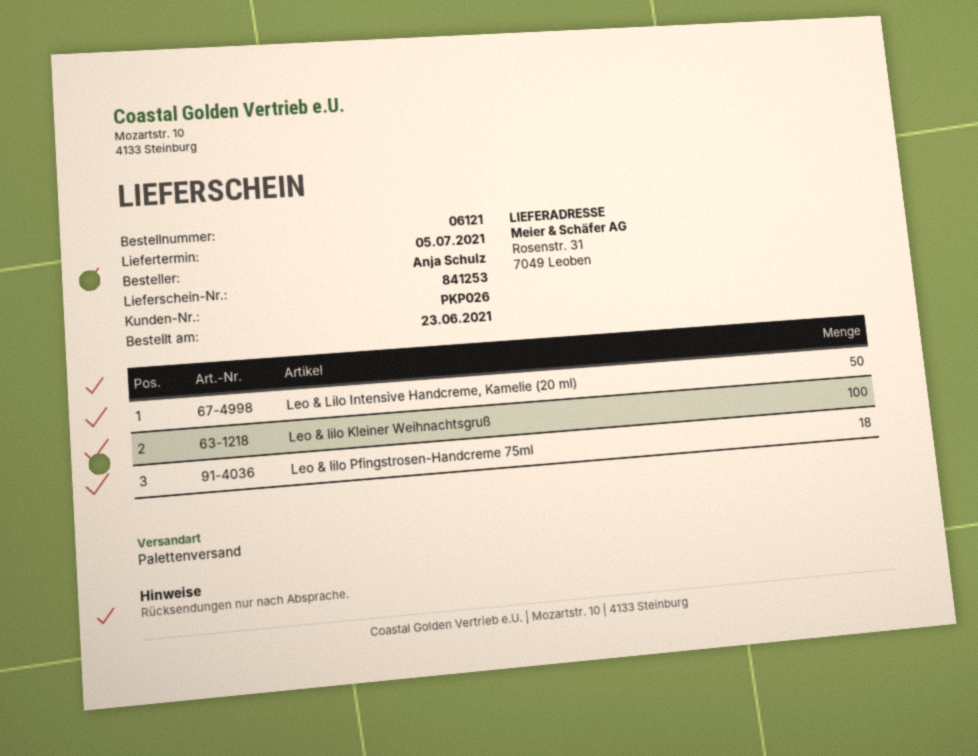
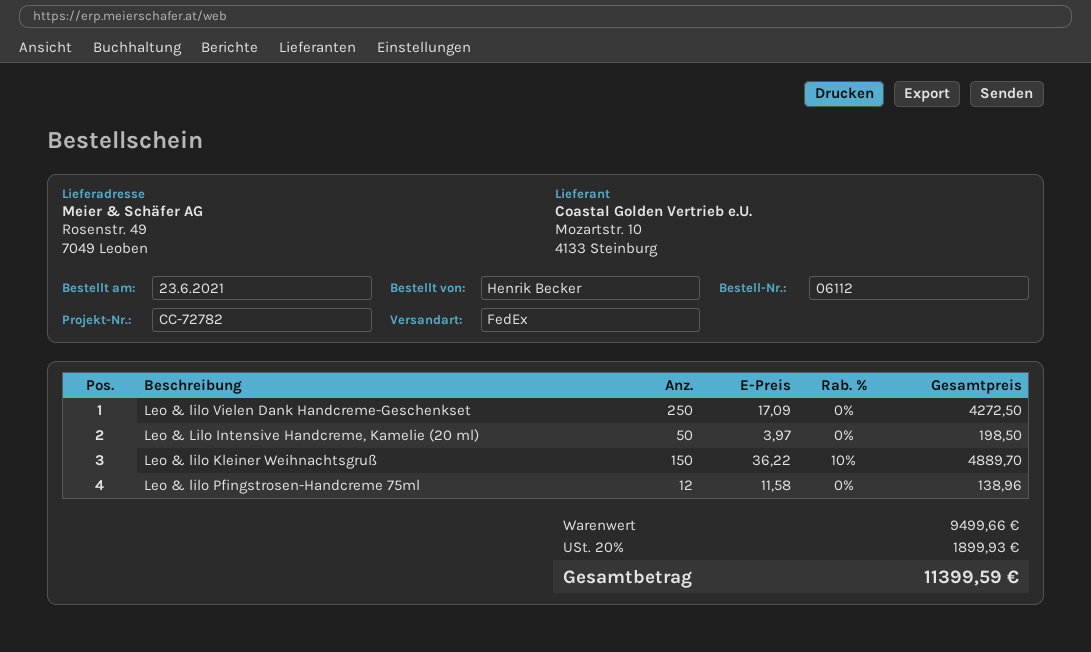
order number: 06121 -> 06112
ordered by: Anja Schulz -> Henrik Becker
shipping method: pallet freight -> FedEx
ship to: Rosenstr. 31, 7049 Leoben -> Rosenstr. 49, 7049 Leoben
Leo & lilo Kleiner Weihnachtsgruß: 100 -> 150
Leo & lilo Pfingstrosen-Handcreme 75ml: 18 -> 12
Leo & lilo Vielen Dank Handcreme-Geschenkset: none -> 250

